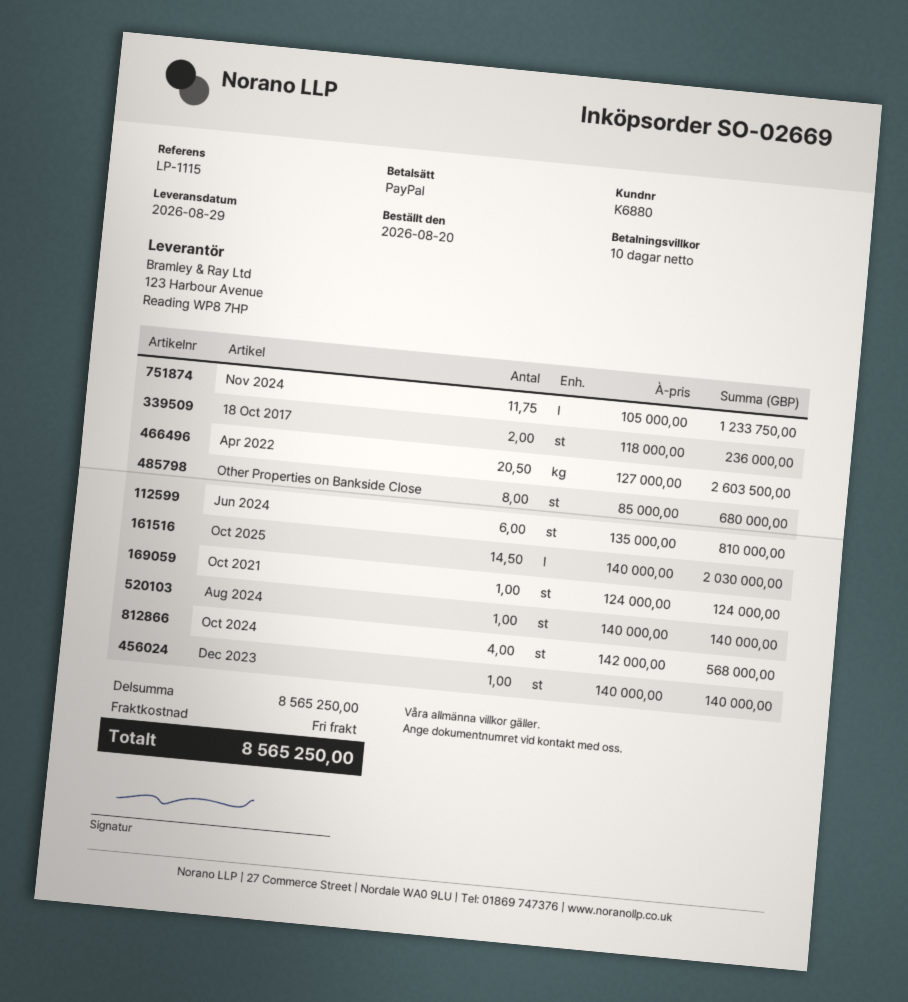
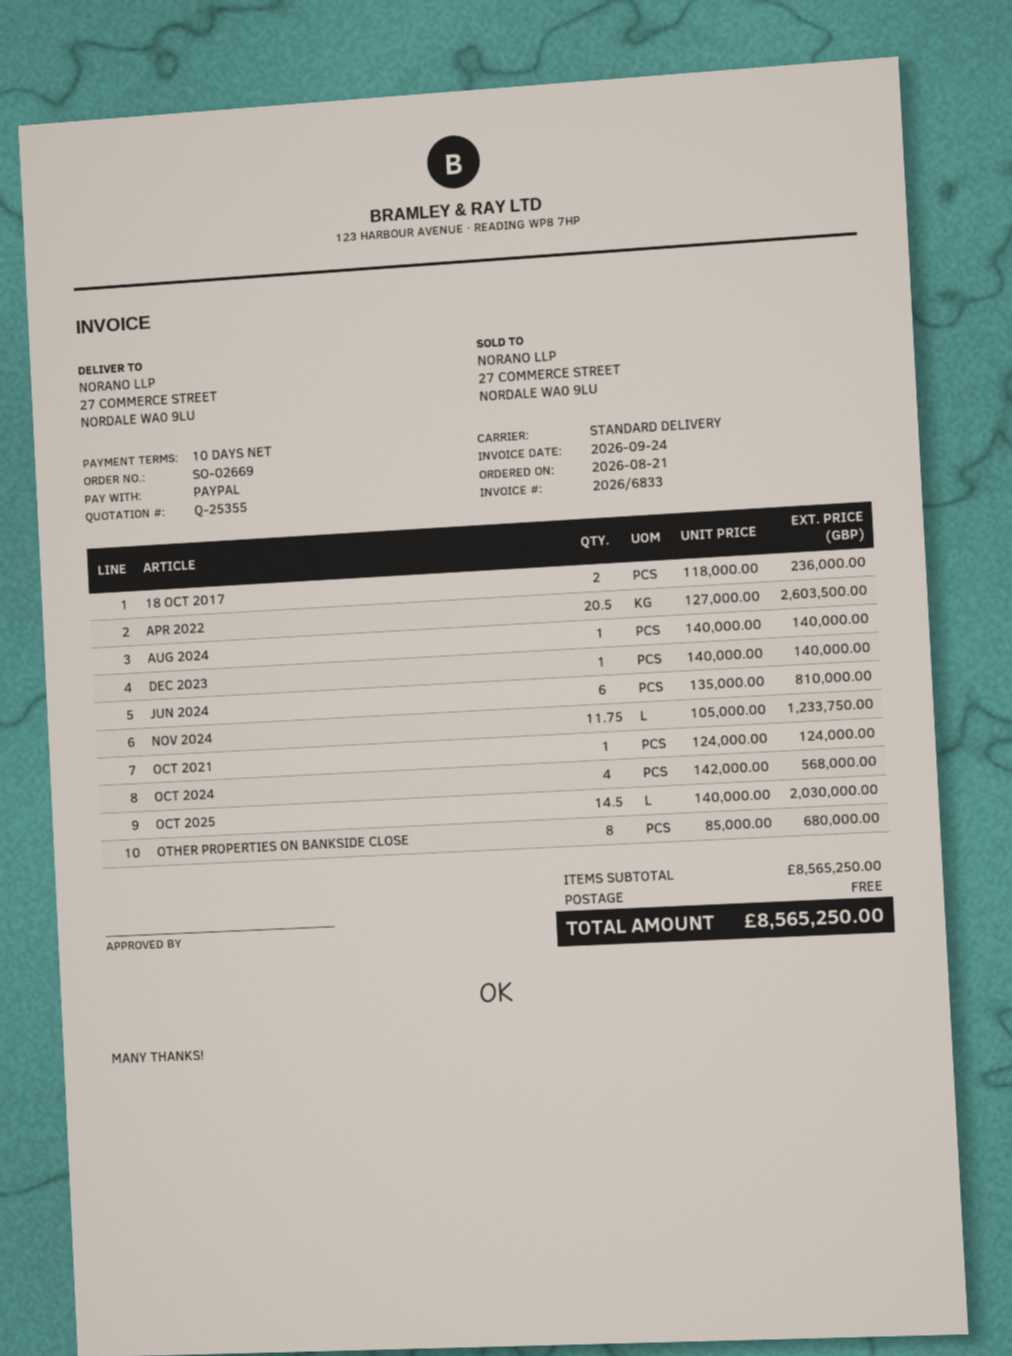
order date: 2026-08-20 -> 2026-08-21

